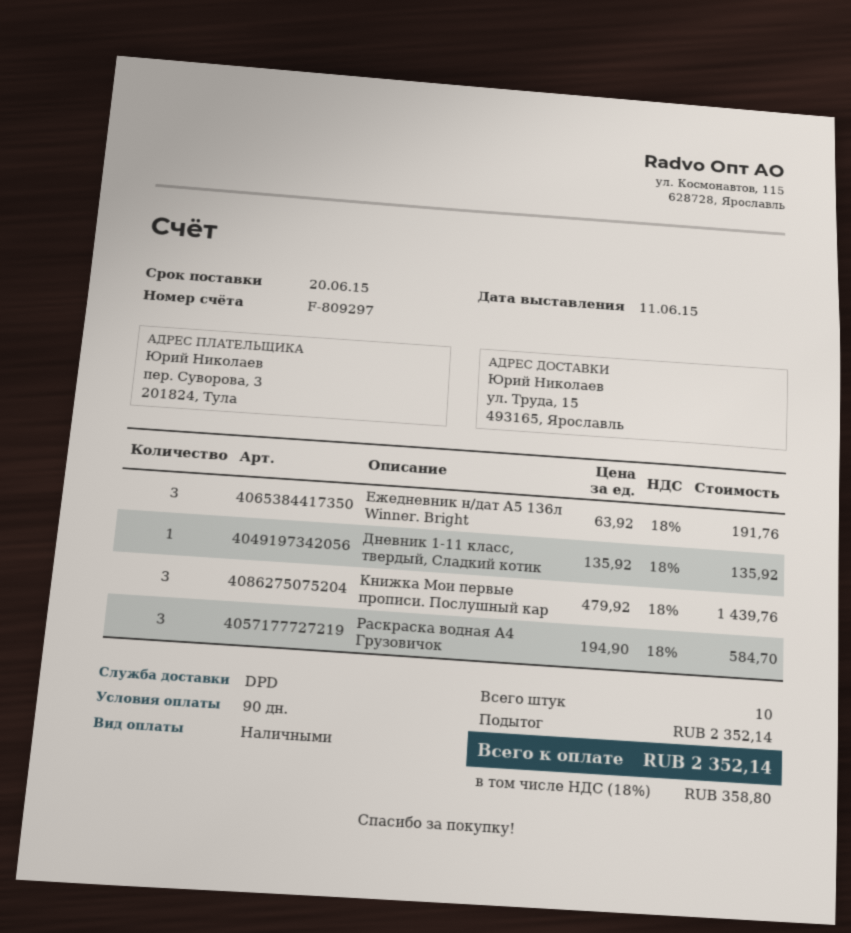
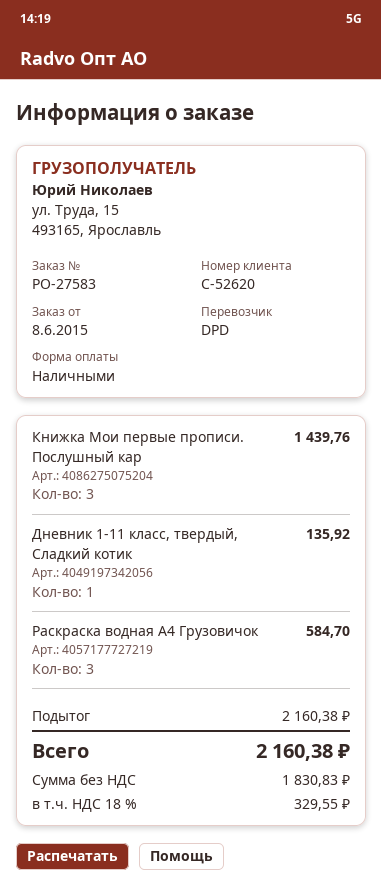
Ежедневник н/дат А5 136л Winner. Bright: 3 for 191.76 -> none
subtotal: 2352.14 -> 2160.38
tax: 18% = 358.80 -> 18% = 329.55
total: 2352.14 -> 2160.38

